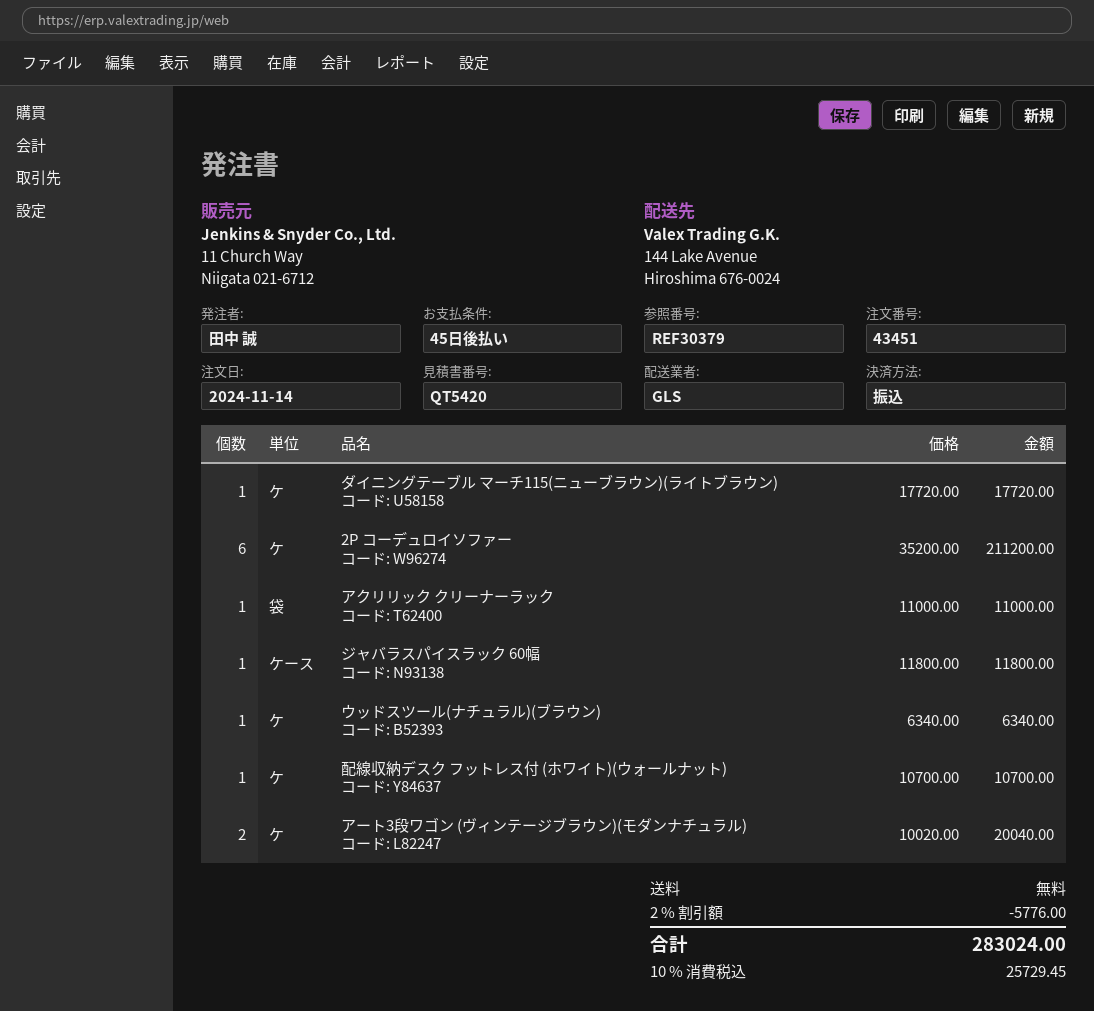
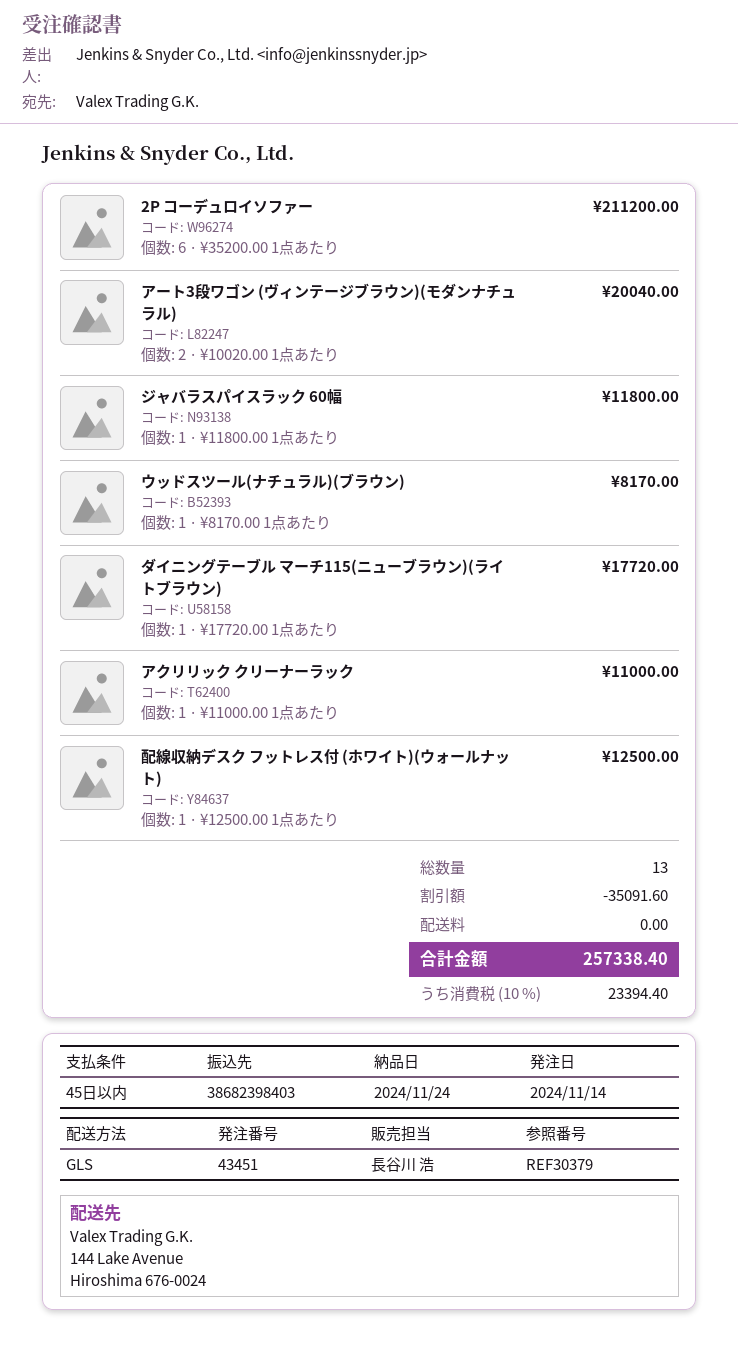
ウッドスツール(ナチュラル)(ブラウン): 1 x 6340.00 = 6340.00 -> 1 x 8170.00 = 8170.00
配線収納デスク フットレス付 (ホワイト)(ウォールナット): 1 x 10700.00 = 10700.00 -> 1 x 12500.00 = 12500.00
discount: 5776.00 -> 35091.60
tax: 10% = 25729.45 -> 10% = 23394.40
total: 283024.00 -> 257338.40

